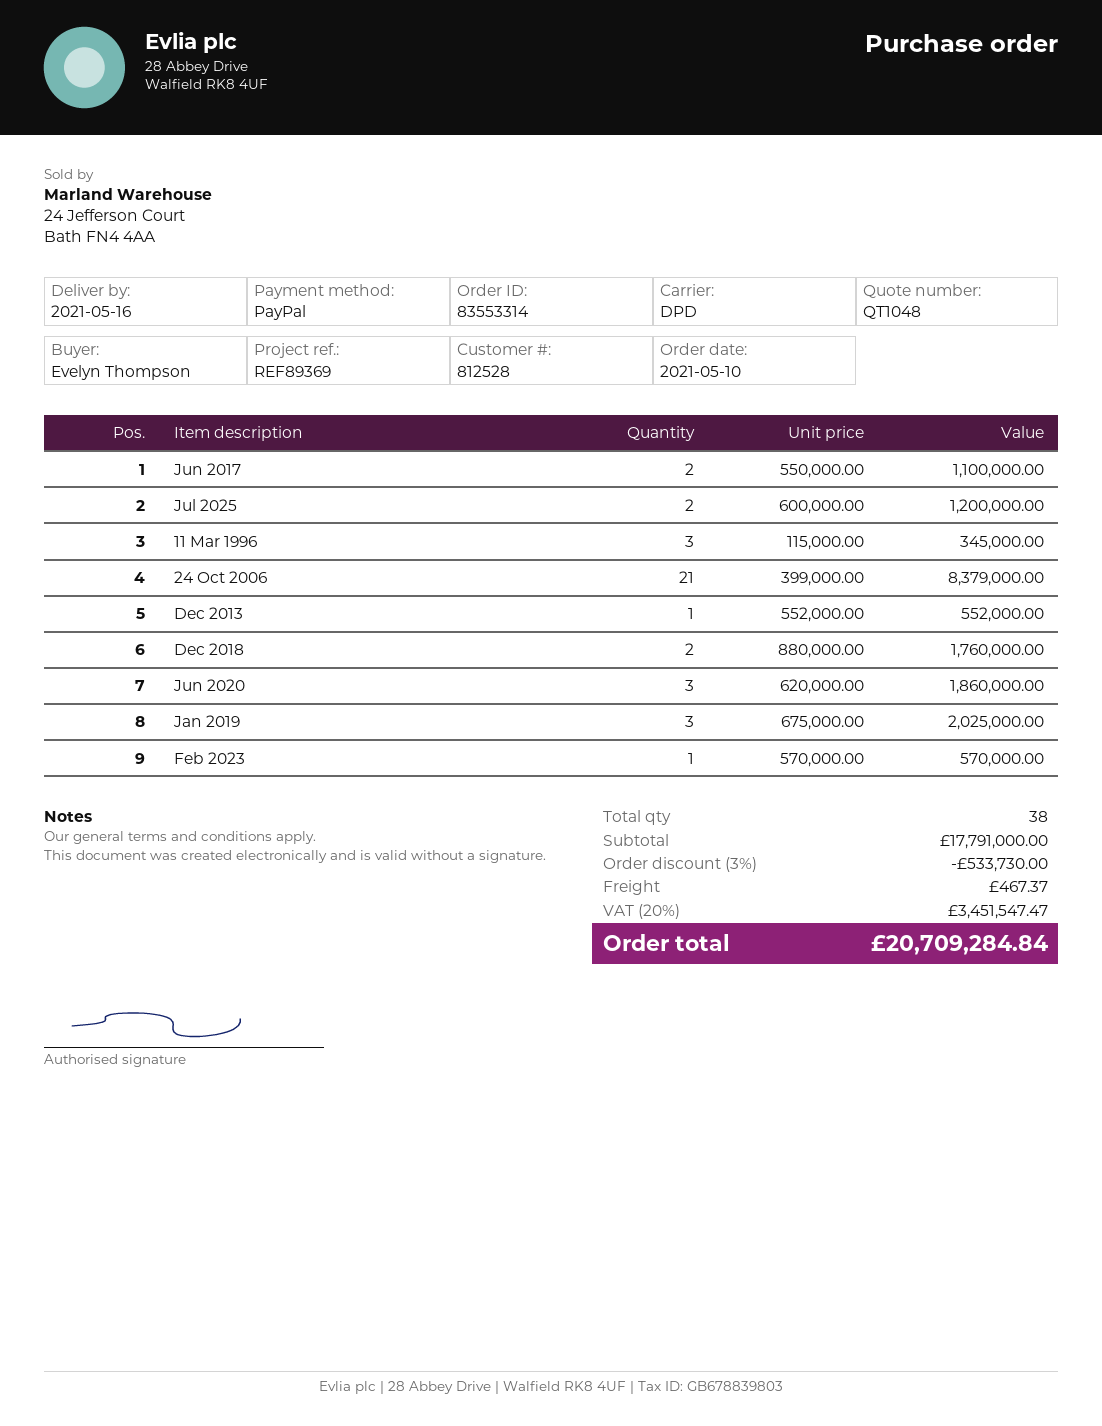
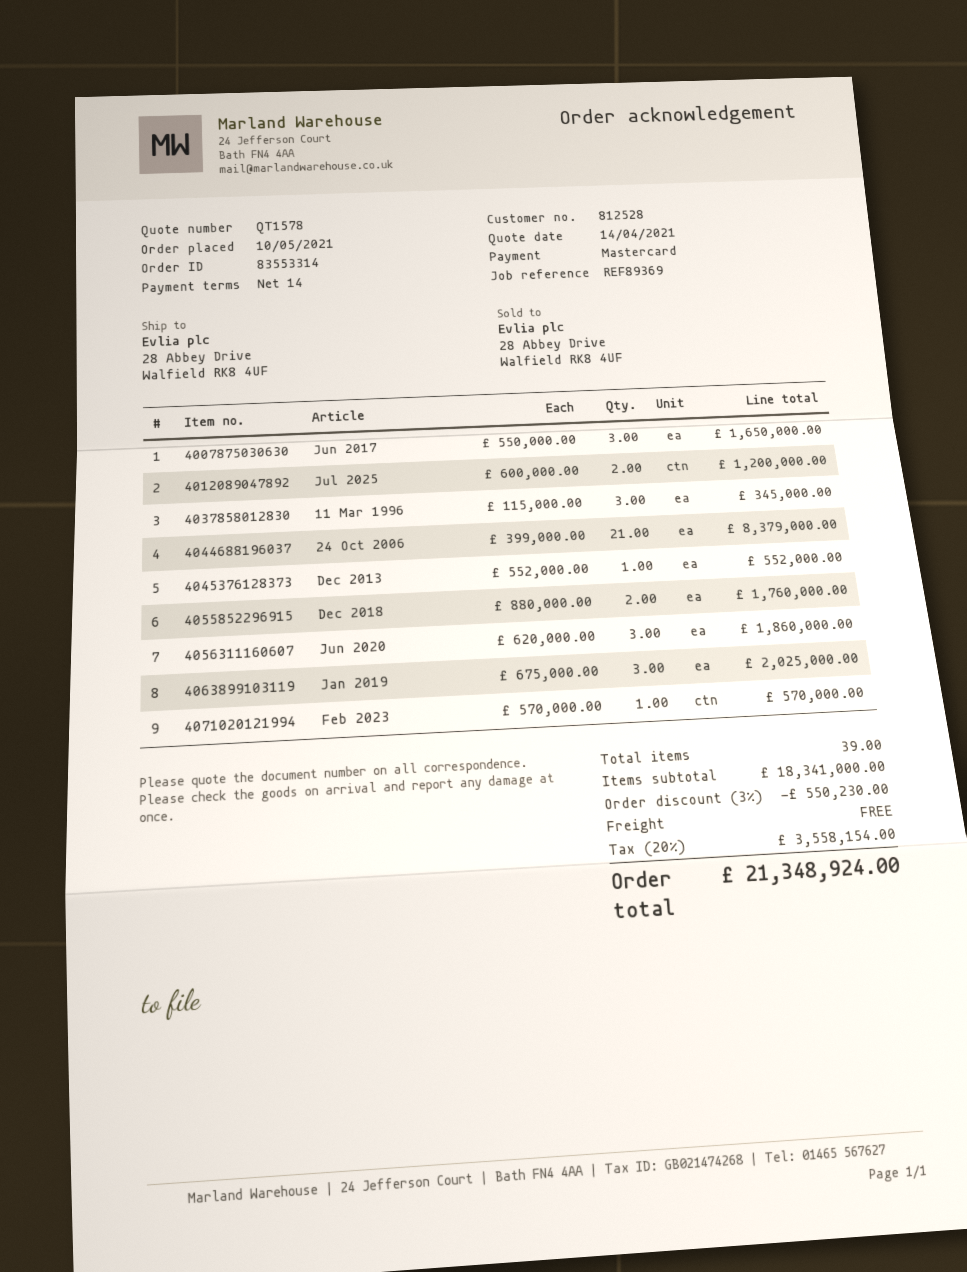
quote number: QT1048 -> QT1578
payment method: PayPal -> Mastercard
Jun 2017: 2 x 550000.00 = 1100000.00 -> 3 x 550000.00 = 1650000.00
total quantity: 38 -> 39
subtotal: 17791000.00 -> 18341000.00
discount: 3% = 533730.00 -> 3% = 550230.00
shipping: 467.37 -> 0.00
tax: 20% = 3451547.47 -> 20% = 3558154.00
total: 20709284.84 -> 21348924.00

